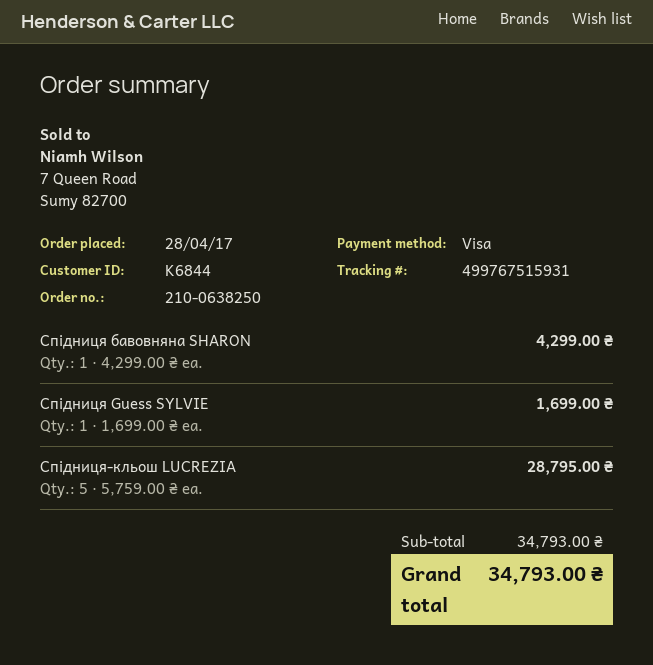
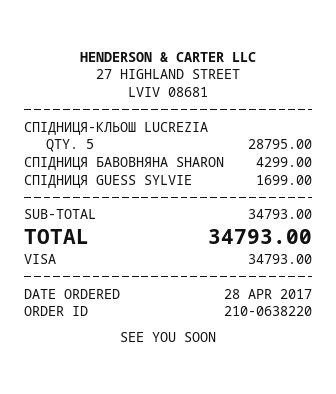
order number: 210-0638250 -> 210-0638220

